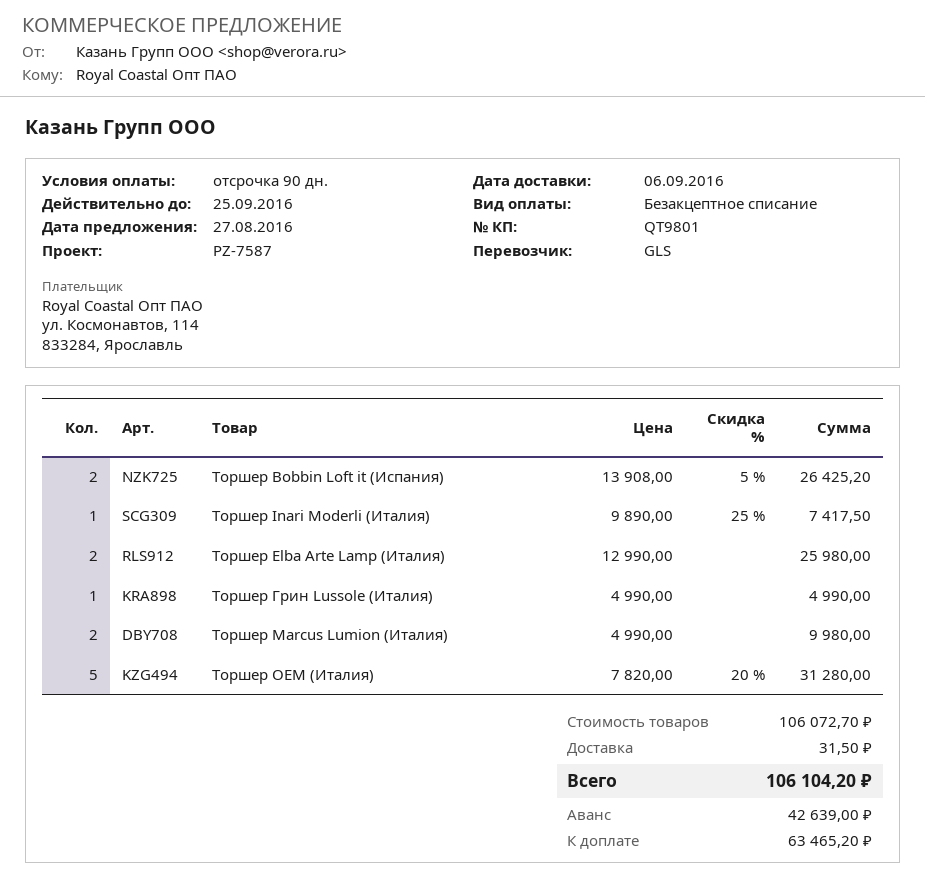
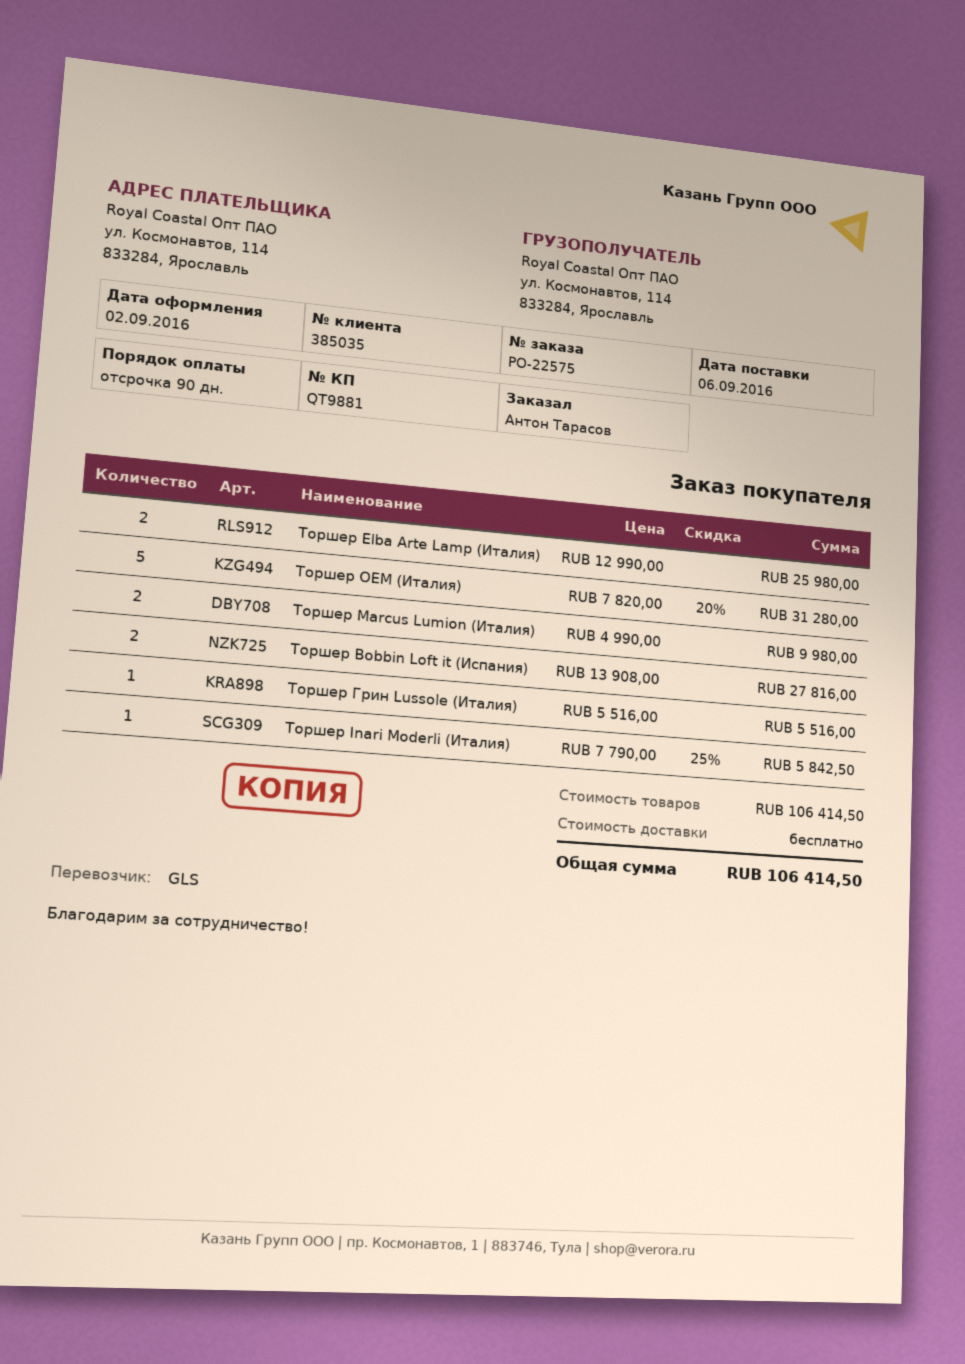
quote number: QT9801 -> QT9881
Торшер Bobbin Loft it (Испания): 2 x 13908.00 - 5% = 26425.20 -> 2 x 13908.00 = 27816.00
Торшер Inari Moderli (Италия): 1 x 9890.00 - 25% = 7417.50 -> 1 x 7790.00 - 25% = 5842.50
Торшер Грин Lussole (Италия): 1 x 4990.00 = 4990.00 -> 1 x 5516.00 = 5516.00
subtotal: 106072.70 -> 106414.50
shipping: 31.50 -> 0.00
total: 106104.20 -> 106414.50

